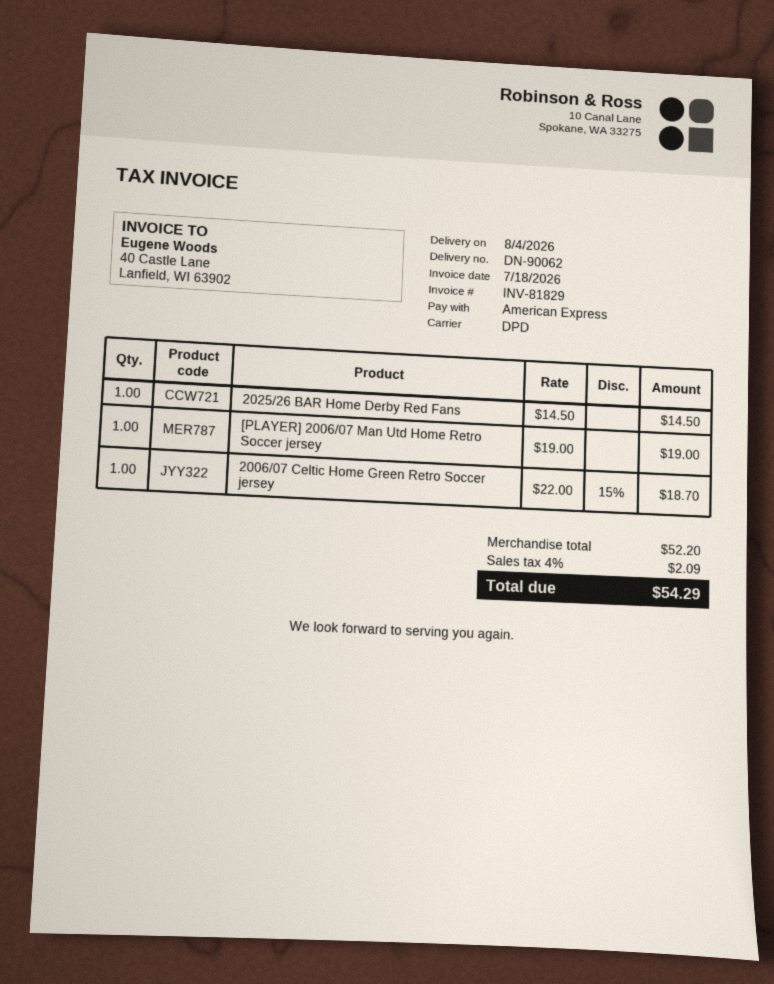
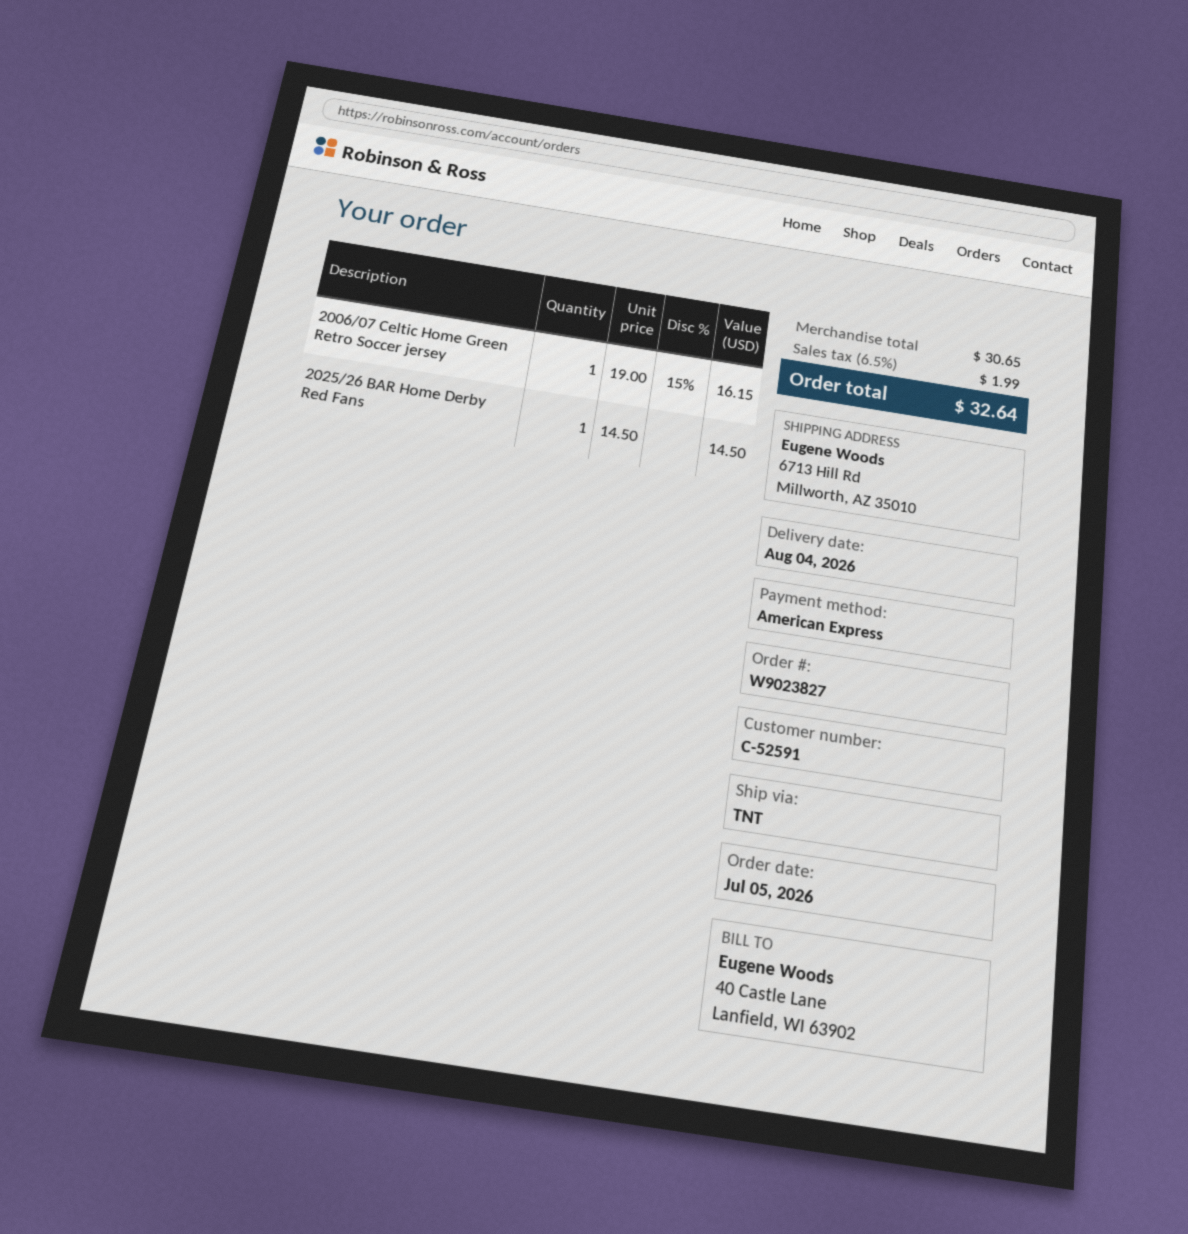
shipping method: DPD -> TNT
[PLAYER] 2006/07 Man Utd Home Retro Soccer jersey: 1 x 19.00 = 19.00 -> none
2006/07 Celtic Home Green Retro Soccer jersey: 1 x 22.00 - 15% = 18.70 -> 1 x 19.00 - 15% = 16.15
subtotal: 52.20 -> 30.65
tax: 4% = 2.09 -> 6.5% = 1.99
total: 54.29 -> 32.64

